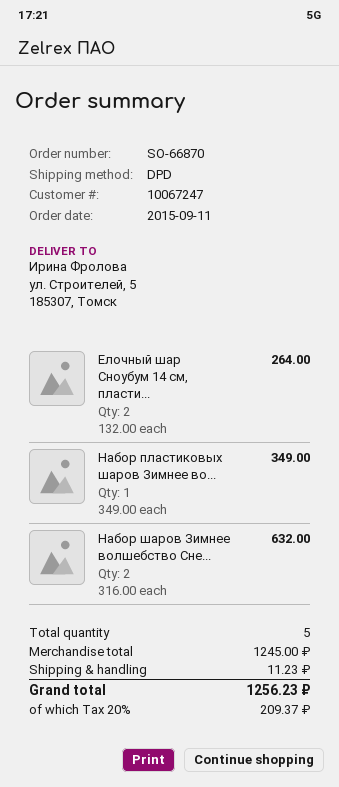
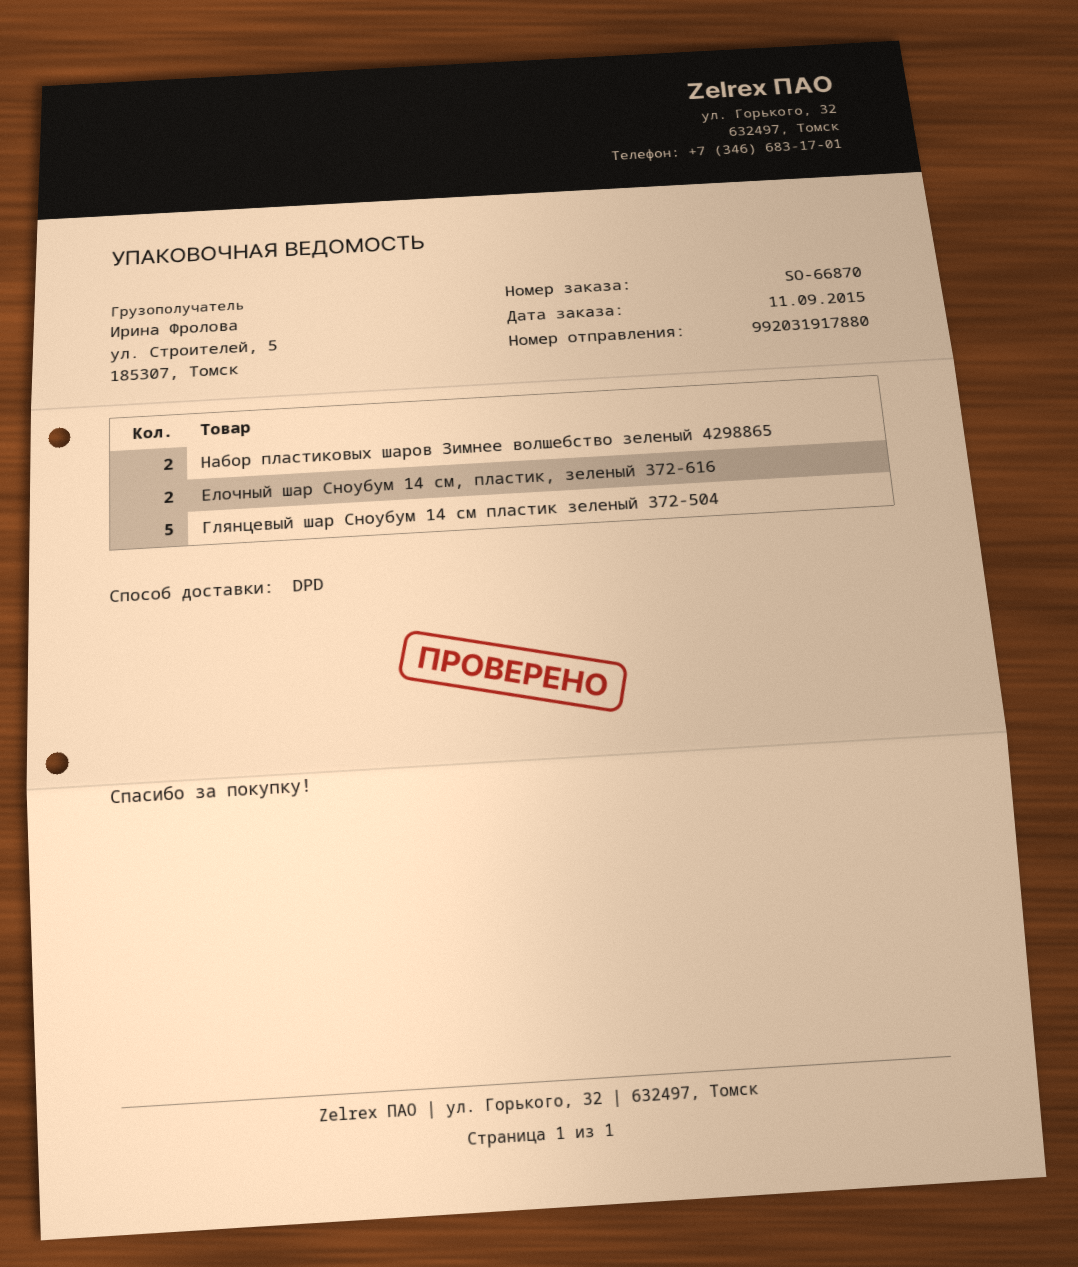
Набор пластиковых шаров Зимнее во...: 1 -> 2
Набор шаров Зимнее волшебство Сне...: 2 -> none
Глянцевый шар Сноубум 14 см пластик зеленый 372-504: none -> 5

